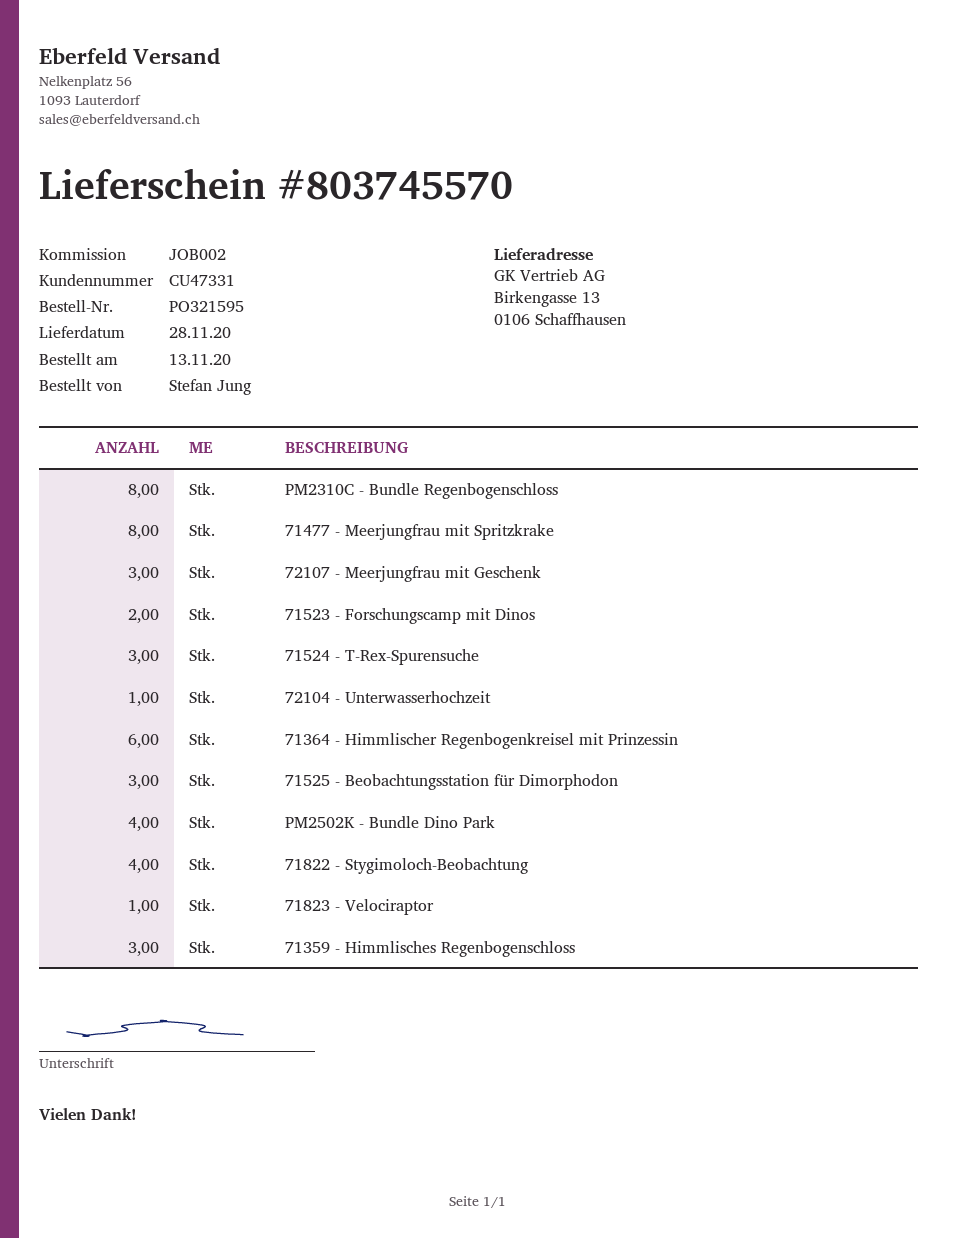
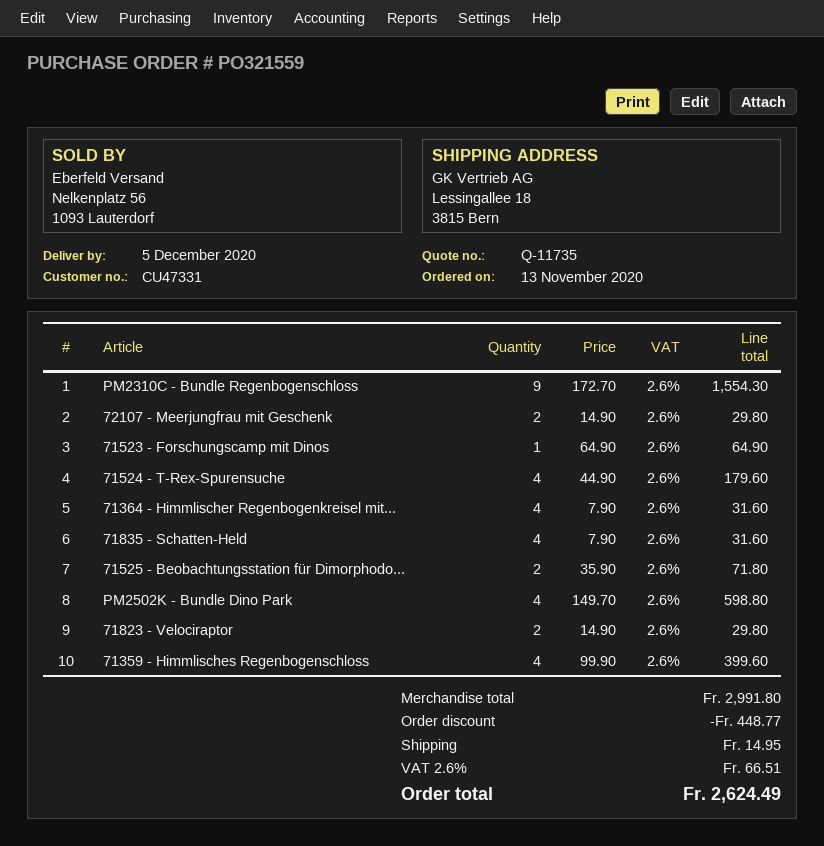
order number: PO321595 -> PO321559
delivery date: 2020-11-28 -> 2020-12-05
ship to: Birkengasse 13, 0106 Schaffhausen -> Lessingallee 18, 3815 Bern
PM2310C - Bundle Regenbogenschloss: 8 -> 9
71477 - Meerjungfrau mit Spritzkrake: 8 -> none
72107 - Meerjungfrau mit Geschenk: 3 -> 2
71523 - Forschungscamp mit Dinos: 2 -> 1
71524 - T-Rex-Spurensuche: 3 -> 4
72104 - Unterwasserhochzeit: 1 -> none
71364 - Himmlischer Regenbogenkreisel mit Prinzessin: 6 -> 4
71525 - Beobachtungsstation für Dimorphodon: 3 -> 2
71822 - Stygimoloch-Beobachtung: 4 -> none
71823 - Velociraptor: 1 -> 2
71359 - Himmlisches Regenbogenschloss: 3 -> 4
71835 - Schatten-Held: none -> 4

